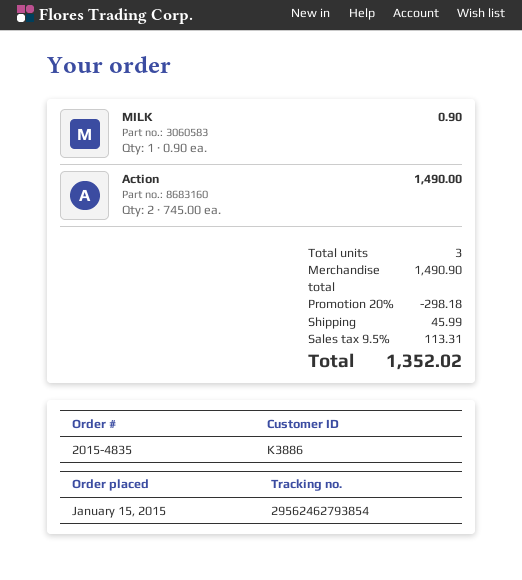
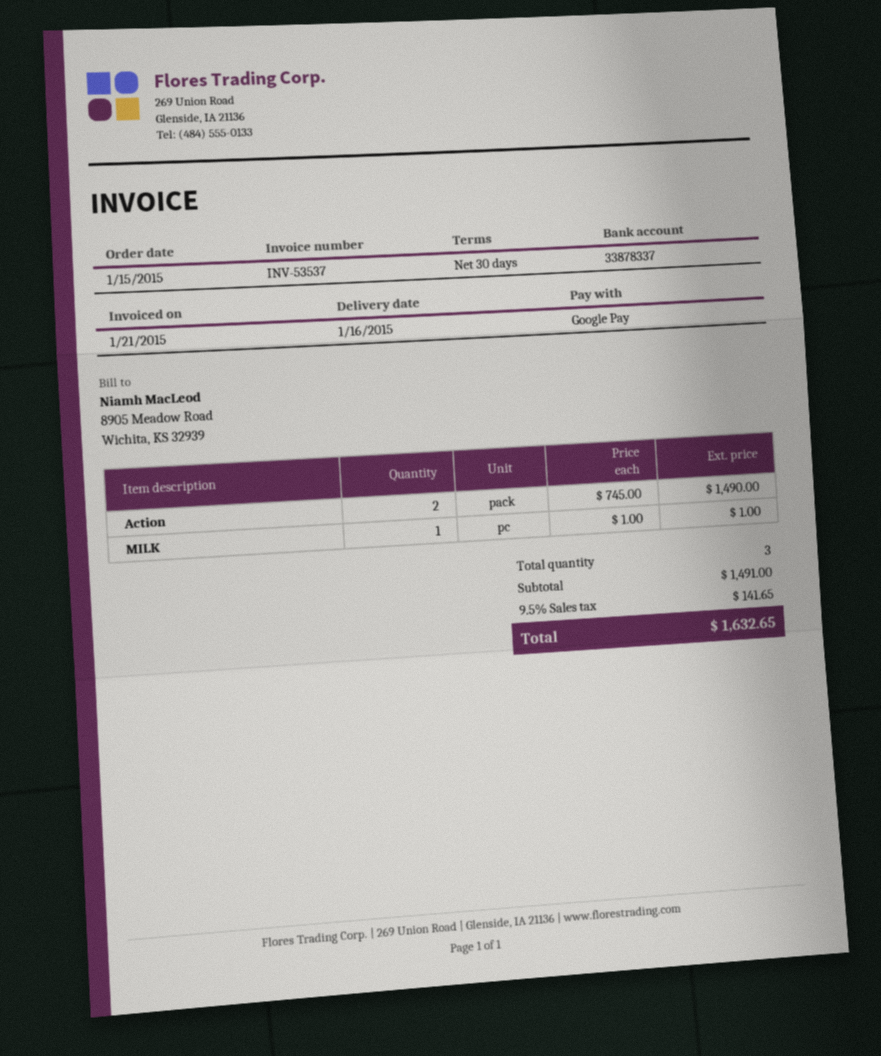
MILK: 1 x 0.90 = 0.90 -> 1 x 1.00 = 1.00
subtotal: 1490.90 -> 1491.00
discount: 20% = 298.18 -> none
shipping: 45.99 -> none
tax: 9.5% = 113.31 -> 9.5% = 141.65
total: 1352.02 -> 1632.65

